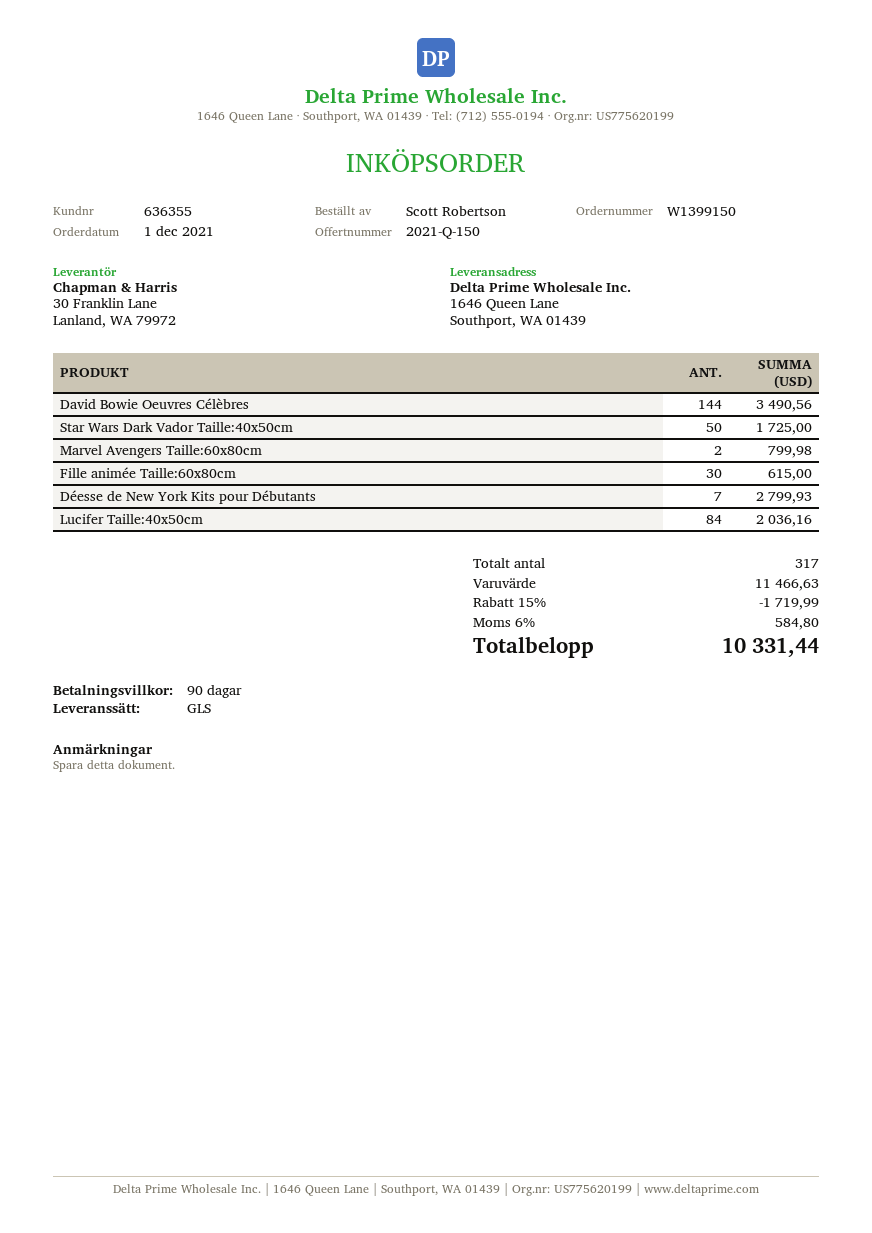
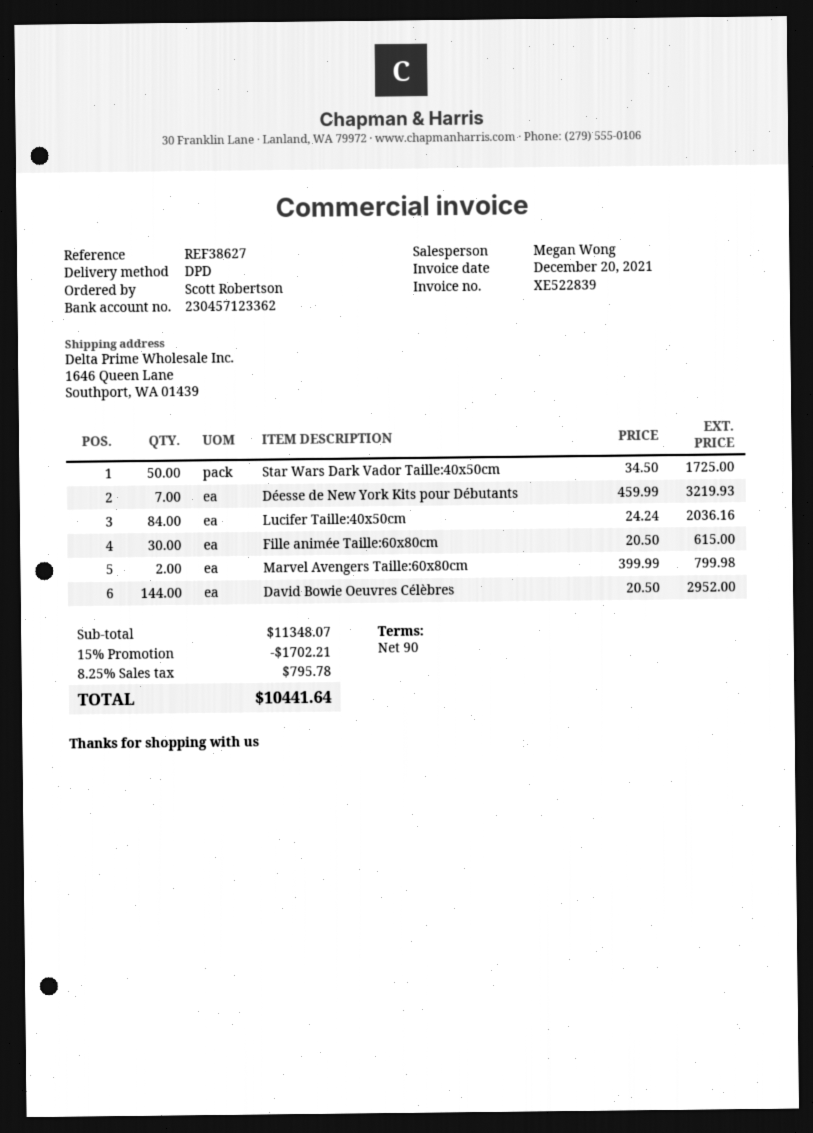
shipping method: GLS -> DPD
David Bowie Oeuvres Célèbres: 144 for 3490.56 -> 144 for 2952.00
Déesse de New York Kits pour Débutants: 7 for 2799.93 -> 7 for 3219.93
subtotal: 11466.63 -> 11348.07
discount: 15% = 1719.99 -> 15% = 1702.21
tax: 6% = 584.80 -> 8.25% = 795.78
total: 10331.44 -> 10441.64

